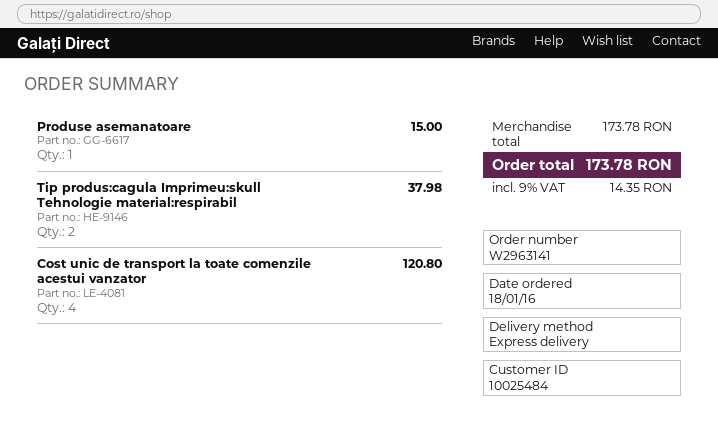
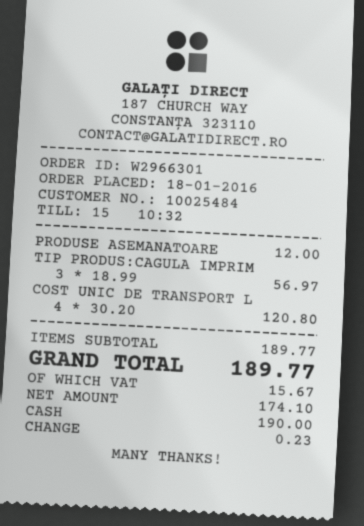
order number: W2963141 -> W2966301
Produse asemanatoare: 1 for 15.00 -> 1 for 12.00
Tip produs:cagula Imprimeu:skull Tehnologie material:respirabil: 2 for 37.98 -> 3 for 56.97
subtotal: 173.78 -> 189.77
tax: 14.35 -> 15.67
total: 173.78 -> 189.77

